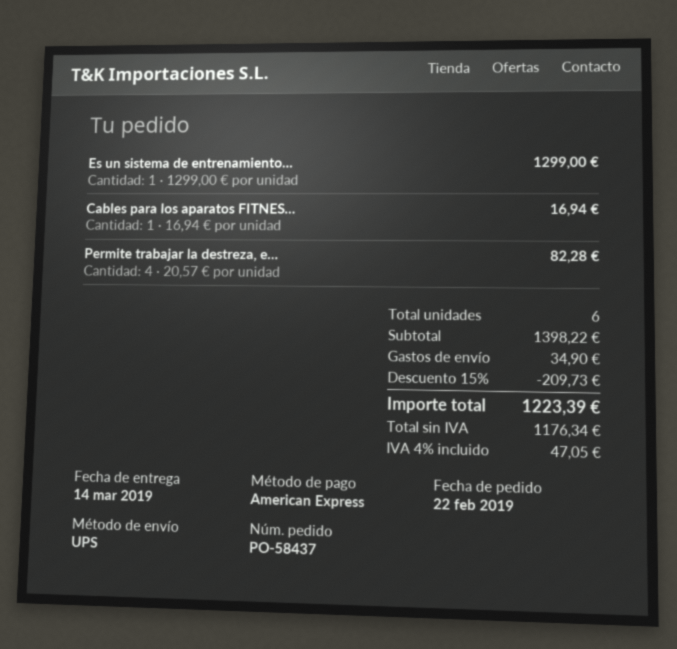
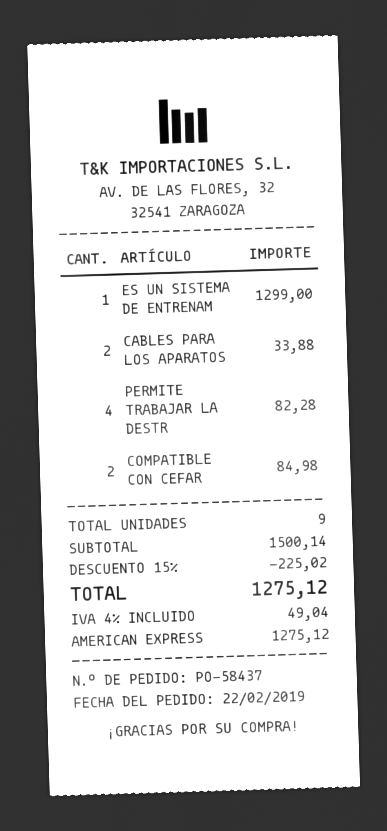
Cables para los aparatos FITNES...: 1 for 16.94 -> 2 for 33.88
COMPATIBLE CON CEFAR: none -> 2 for 84.98
total quantity: 6 -> 9
subtotal: 1398.22 -> 1500.14
discount: 15% = 209.73 -> 15% = 225.02
shipping: 34.90 -> none
tax: 4% = 47.05 -> 4% = 49.04
total: 1223.39 -> 1275.12

